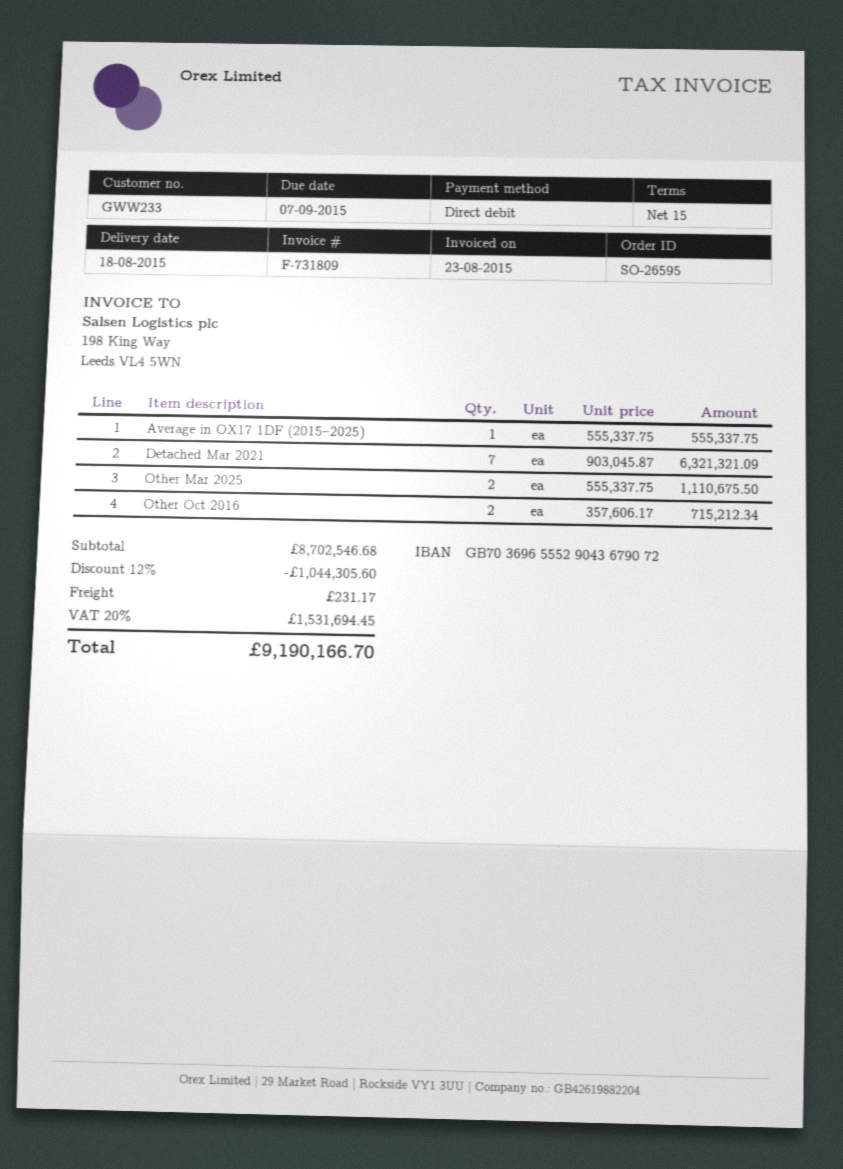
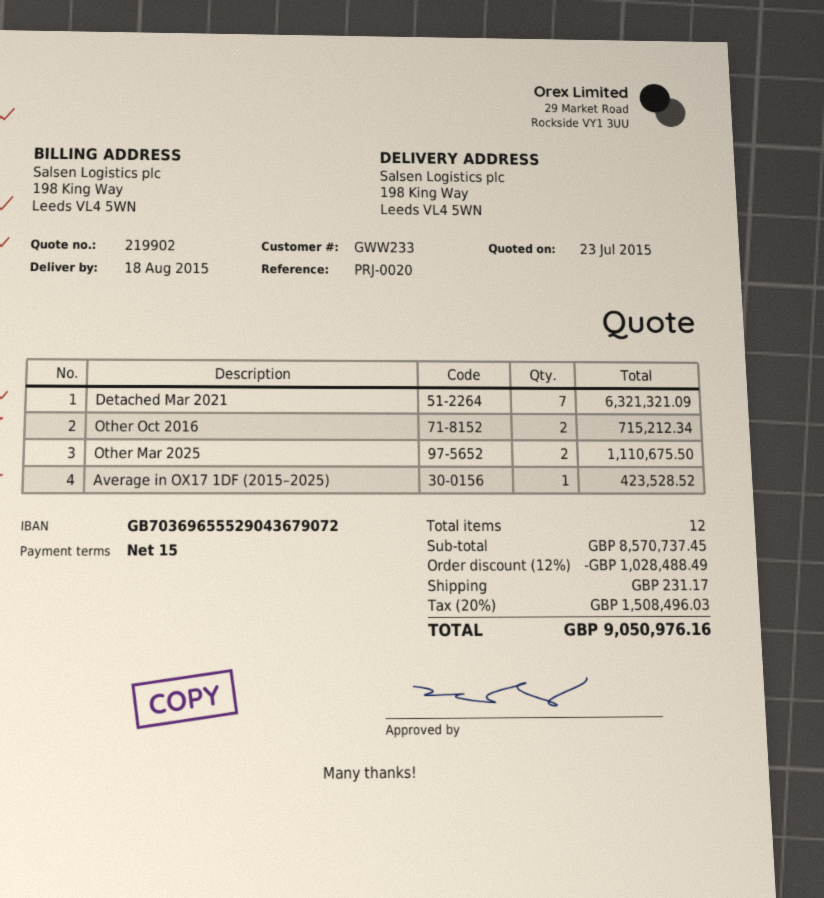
Average in OX17 1DF (2015–2025): 1 for 555337.75 -> 1 for 423528.52
subtotal: 8702546.68 -> 8570737.45
discount: 12% = 1044305.60 -> 12% = 1028488.49
tax: 20% = 1531694.45 -> 20% = 1508496.03
total: 9190166.70 -> 9050976.16

